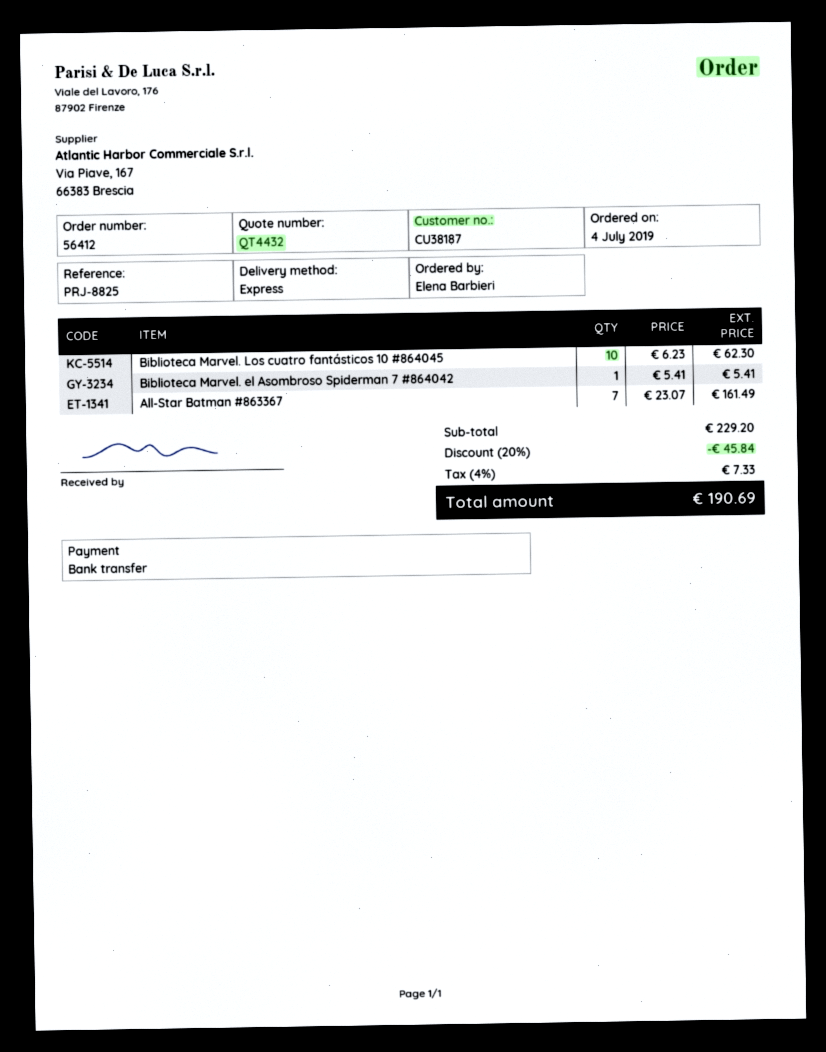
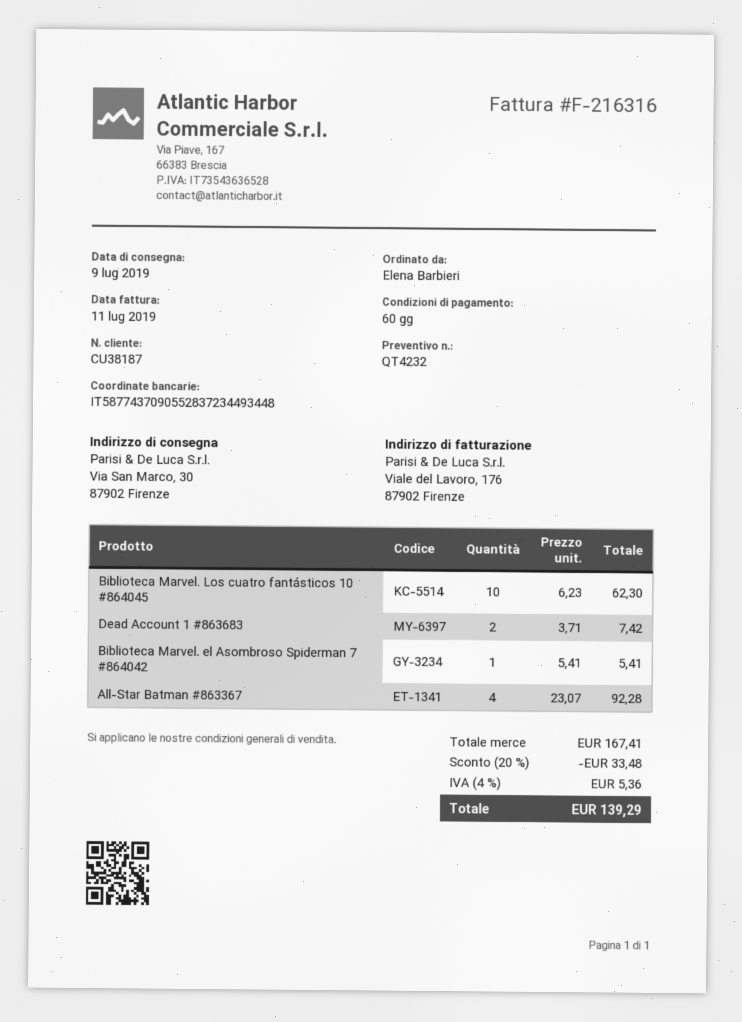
quote number: QT4432 -> QT4232
All-Star Batman #863367: 7 x 23.07 = 161.49 -> 4 x 23.07 = 92.28
Dead Account 1 #863683: none -> 2 x 3.71 = 7.42
subtotal: 229.20 -> 167.41
discount: 20% = 45.84 -> 20% = 33.48
tax: 4% = 7.33 -> 4% = 5.36
total: 190.69 -> 139.29

